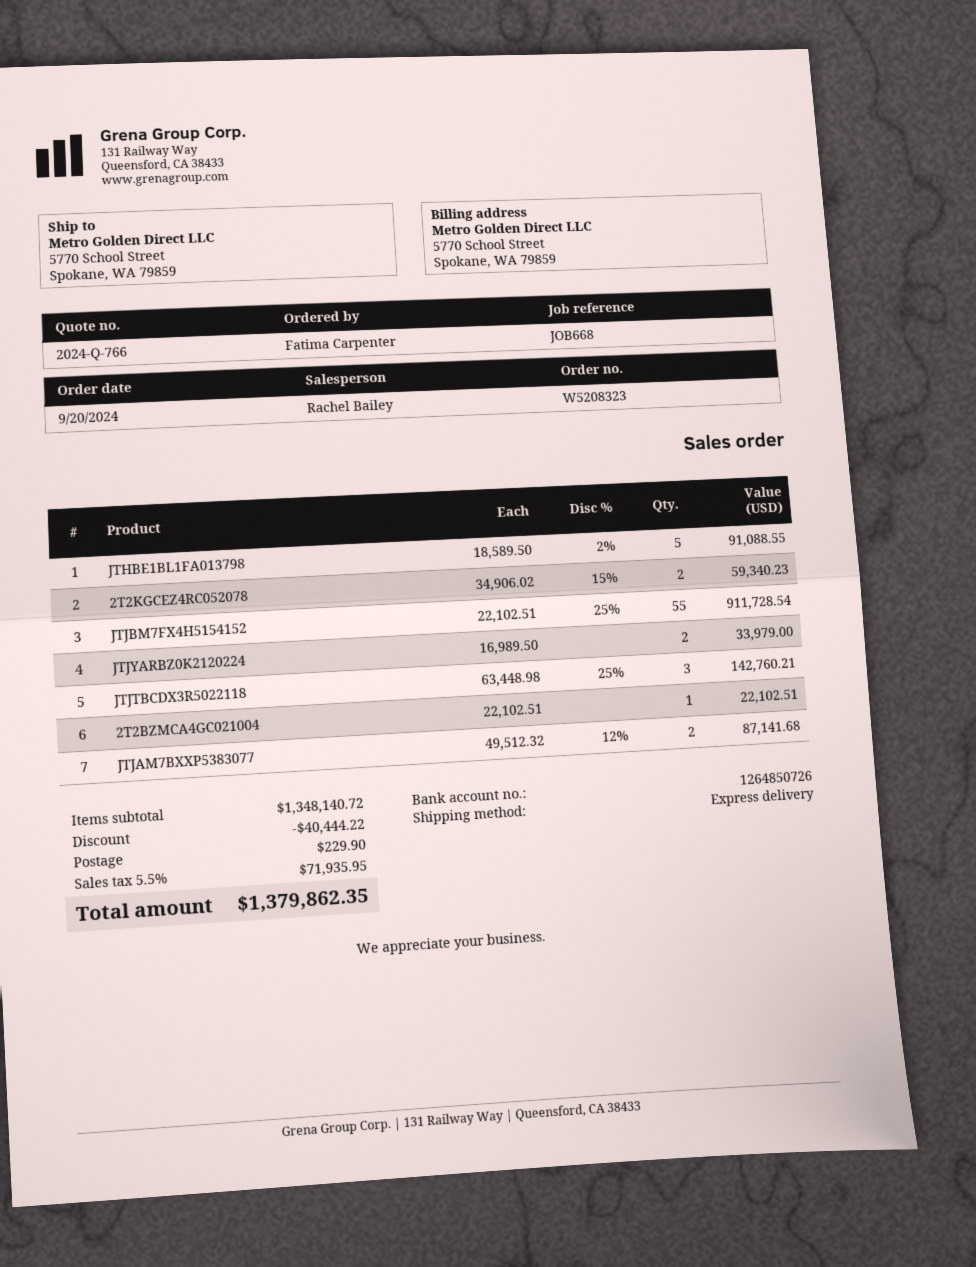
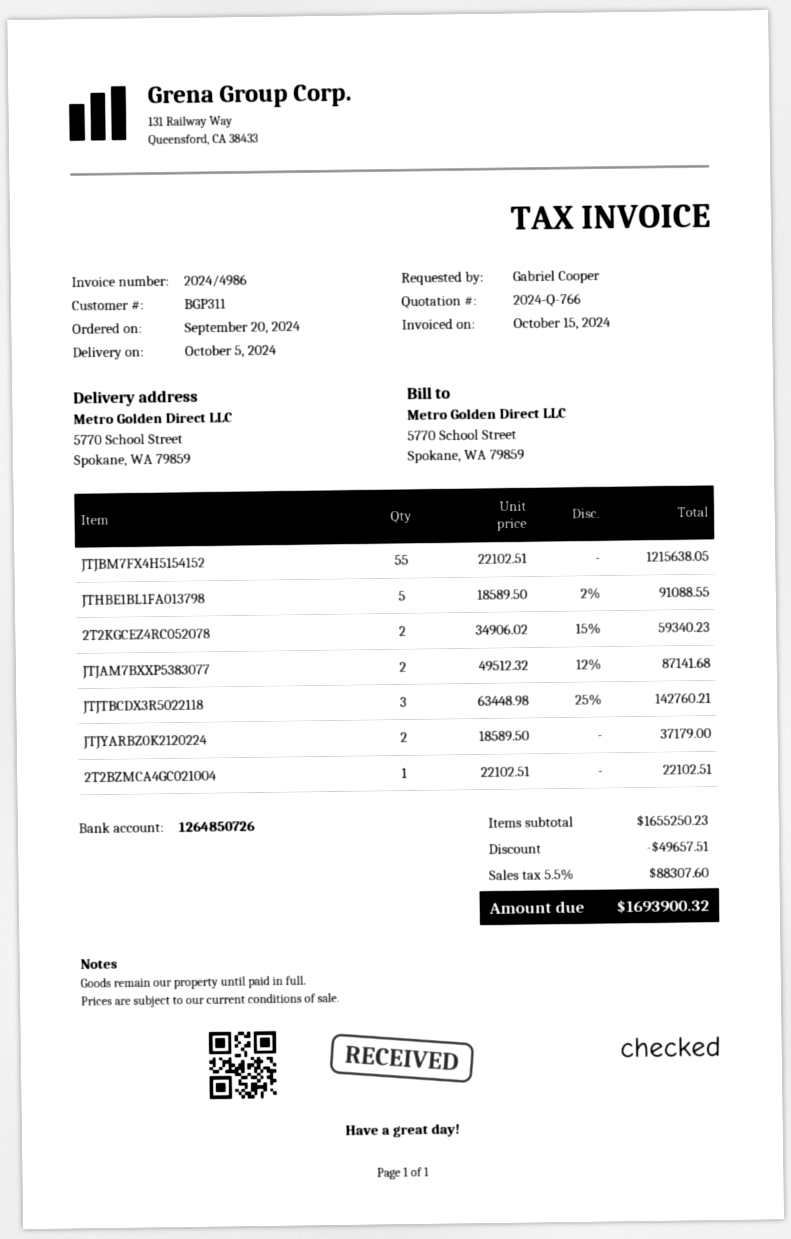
ordered by: Fatima Carpenter -> Gabriel Cooper
JTJBM7FX4H5154152: 55 x 22102.51 - 25% = 911728.54 -> 55 x 22102.51 = 1215638.05
JTJYARBZ0K2120224: 2 x 16989.50 = 33979.00 -> 2 x 18589.50 = 37179.00
subtotal: 1348140.72 -> 1655250.23
discount: 40444.22 -> 49657.51
shipping: 229.90 -> none
tax: 5.5% = 71935.95 -> 5.5% = 88307.60
total: 1379862.35 -> 1693900.32

